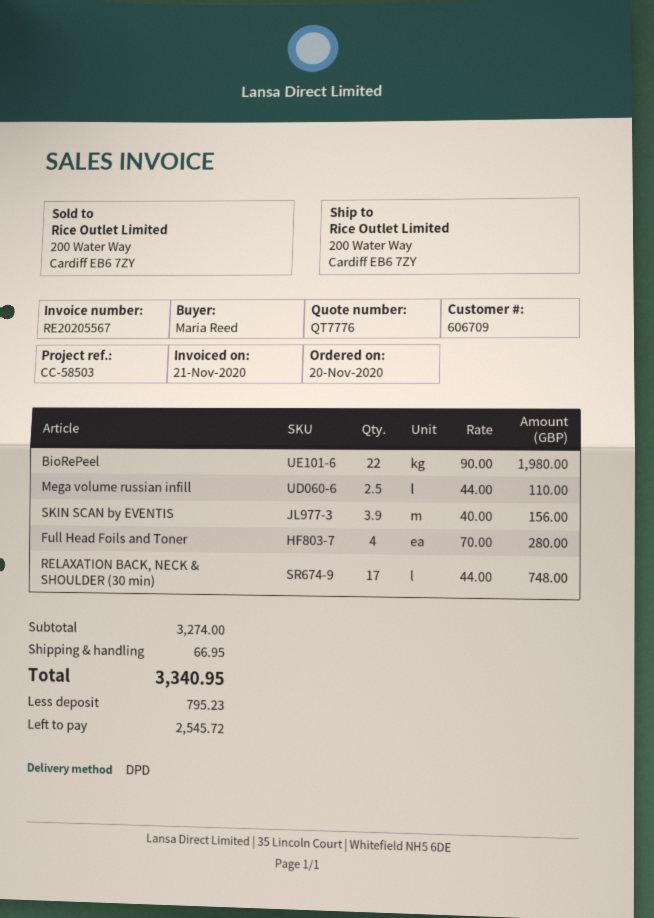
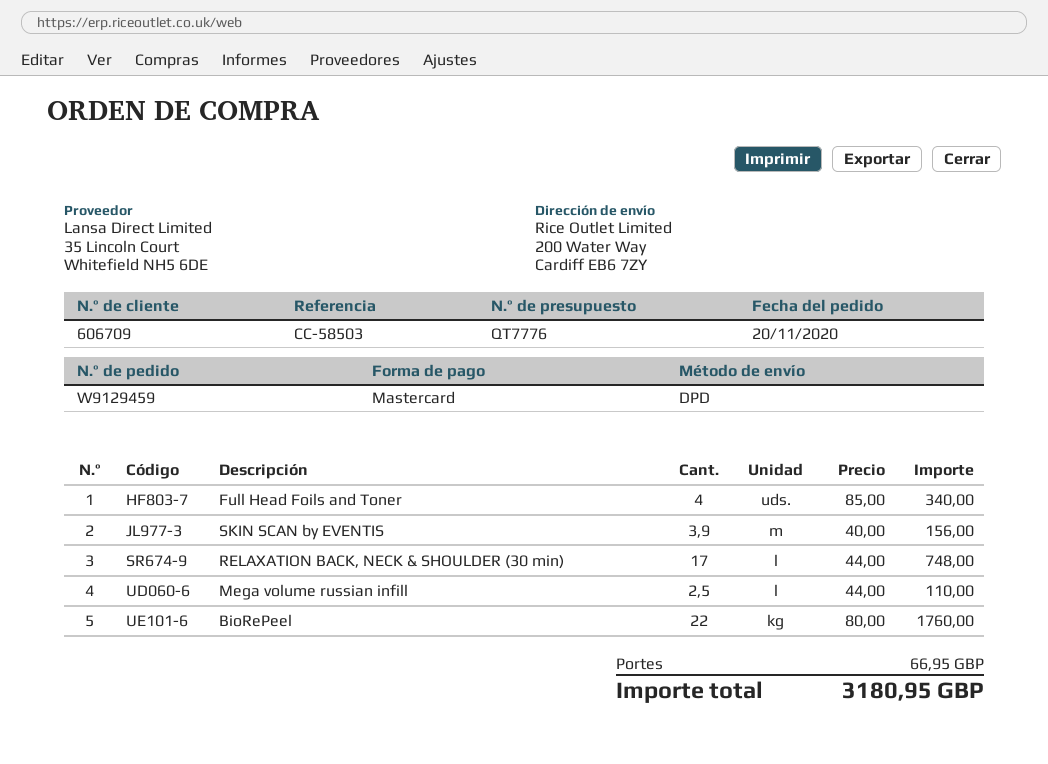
BioRePeel: 22 x 90.00 = 1980.00 -> 22 x 80.00 = 1760.00
Full Head Foils and Toner: 4 x 70.00 = 280.00 -> 4 x 85.00 = 340.00
total: 3340.95 -> 3180.95

